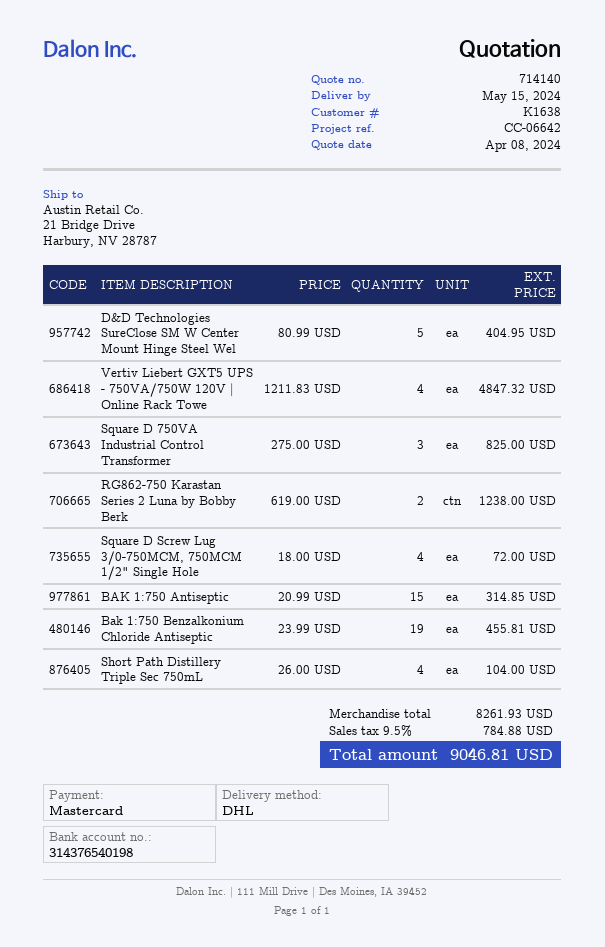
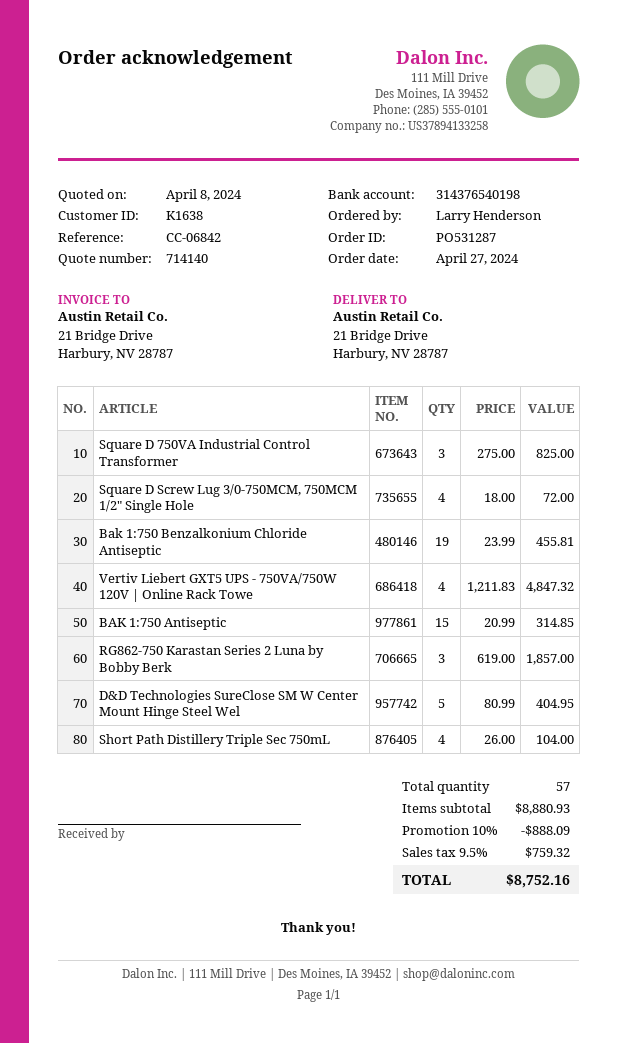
reference: CC-06642 -> CC-06842
RG862-750 Karastan Series 2 Luna by Bobby Berk: 2 x 619.00 = 1238.00 -> 3 x 619.00 = 1857.00
subtotal: 8261.93 -> 8880.93
discount: none -> 10% = 888.09
tax: 9.5% = 784.88 -> 9.5% = 759.32
total: 9046.81 -> 8752.16

